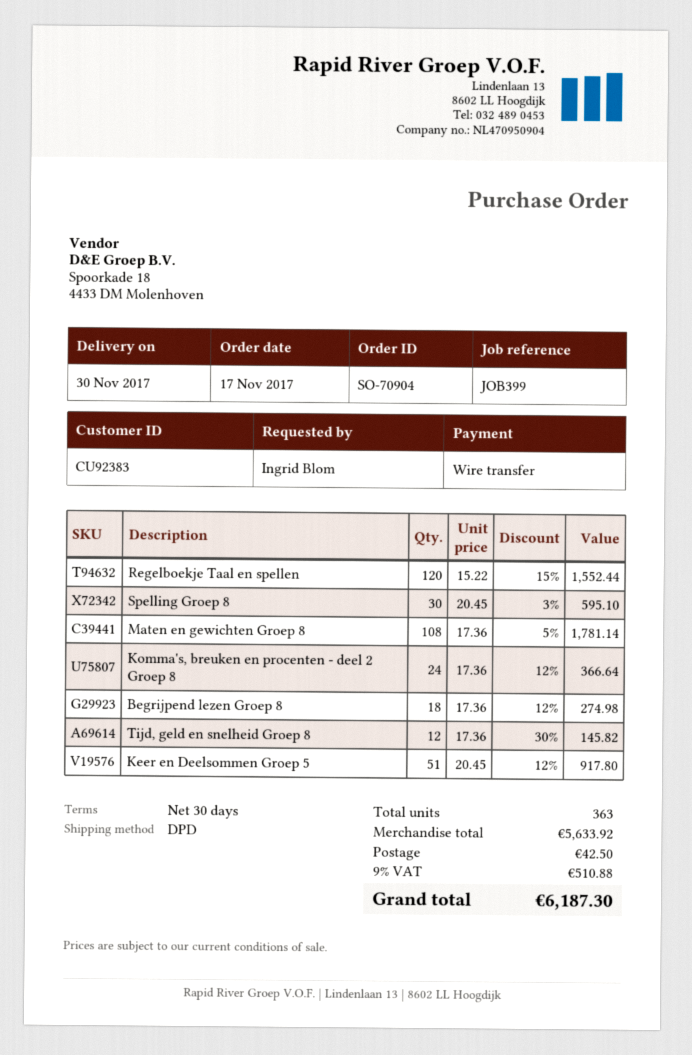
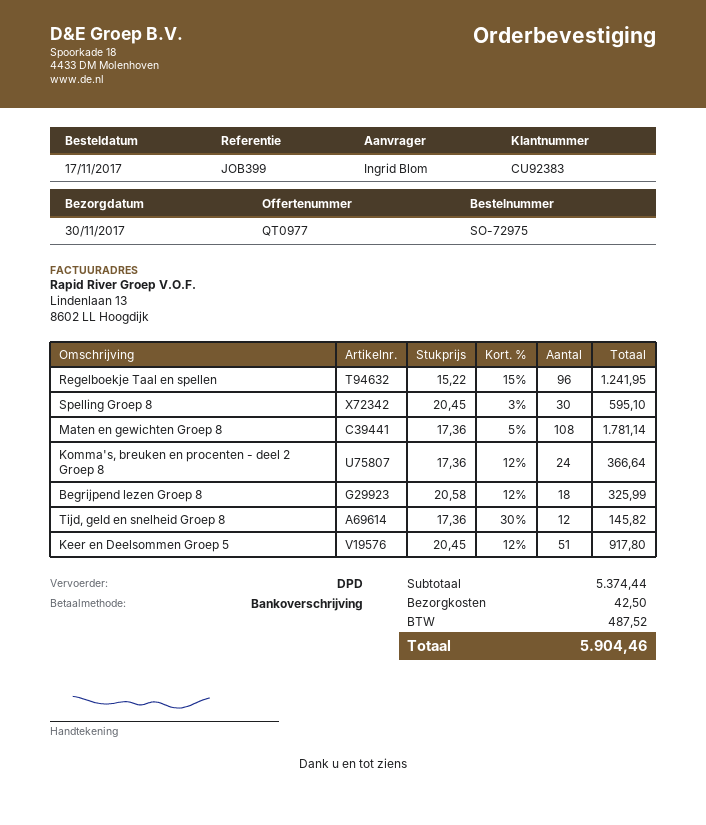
order number: SO-70904 -> SO-72975
Regelboekje Taal en spellen: 120 x 15.22 - 15% = 1552.44 -> 96 x 15.22 - 15% = 1241.95
Begrijpend lezen Groep 8: 18 x 17.36 - 12% = 274.98 -> 18 x 20.58 - 12% = 325.99
subtotal: 5633.92 -> 5374.44
tax: 510.88 -> 487.52
total: 6187.30 -> 5904.46

